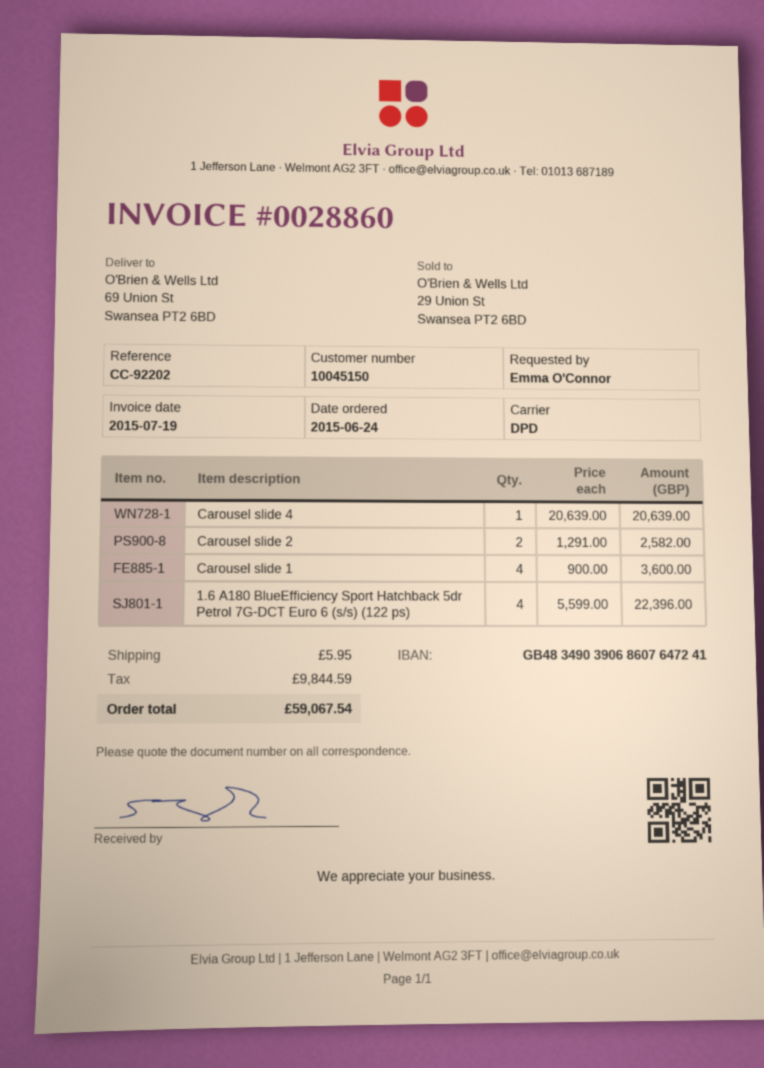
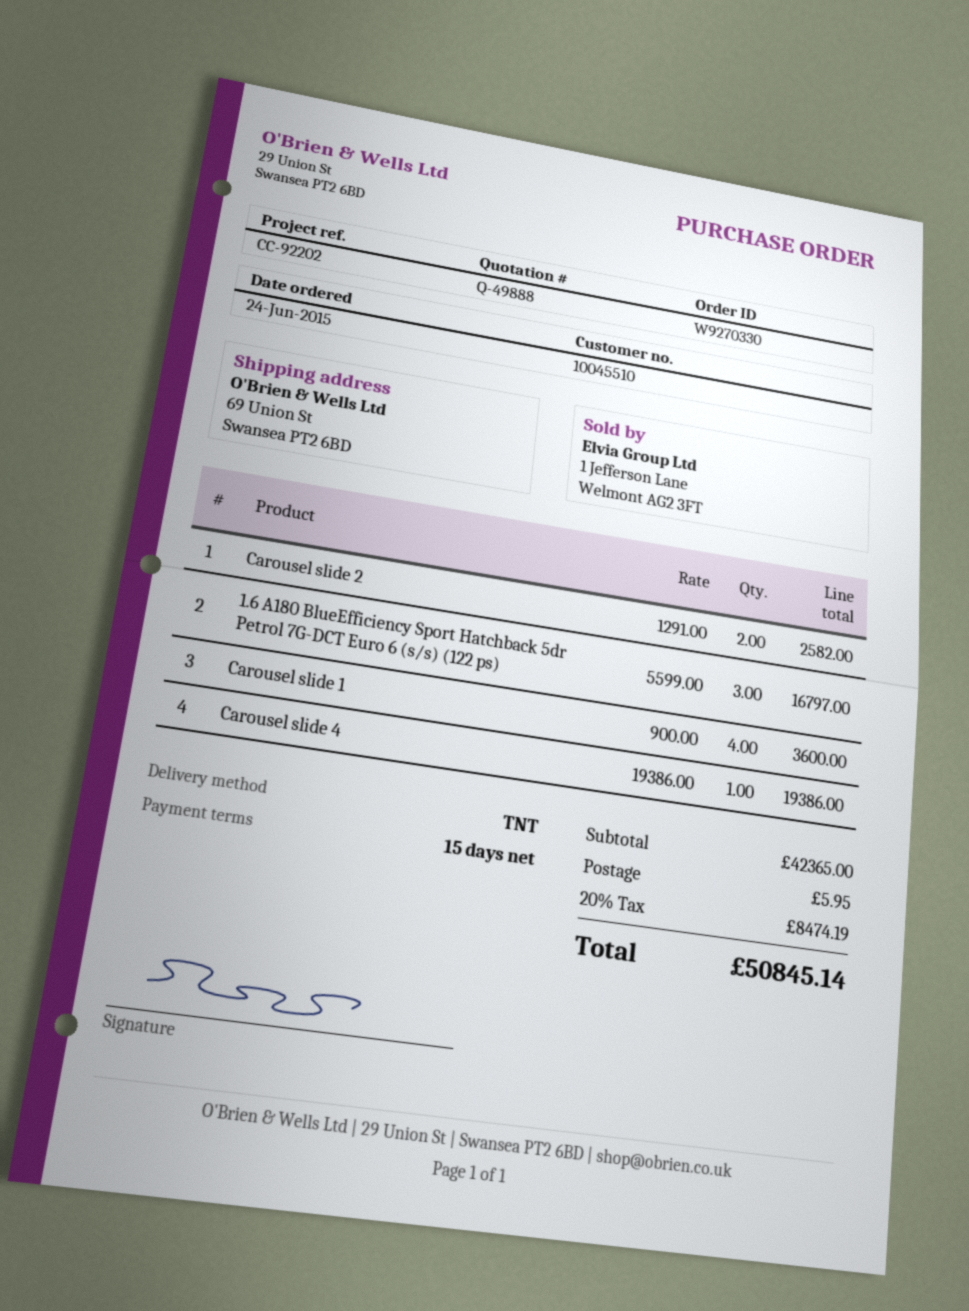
customer number: 10045150 -> 10045510
shipping method: DPD -> TNT
Carousel slide 4: 1 x 20639.00 = 20639.00 -> 1 x 19386.00 = 19386.00
1.6 A180 BlueEfficiency Sport Hatchback 5dr Petrol 7G-DCT Euro 6 (s/s) (122 ps): 4 x 5599.00 = 22396.00 -> 3 x 5599.00 = 16797.00
tax: 9844.59 -> 8474.19
total: 59067.54 -> 50845.14

